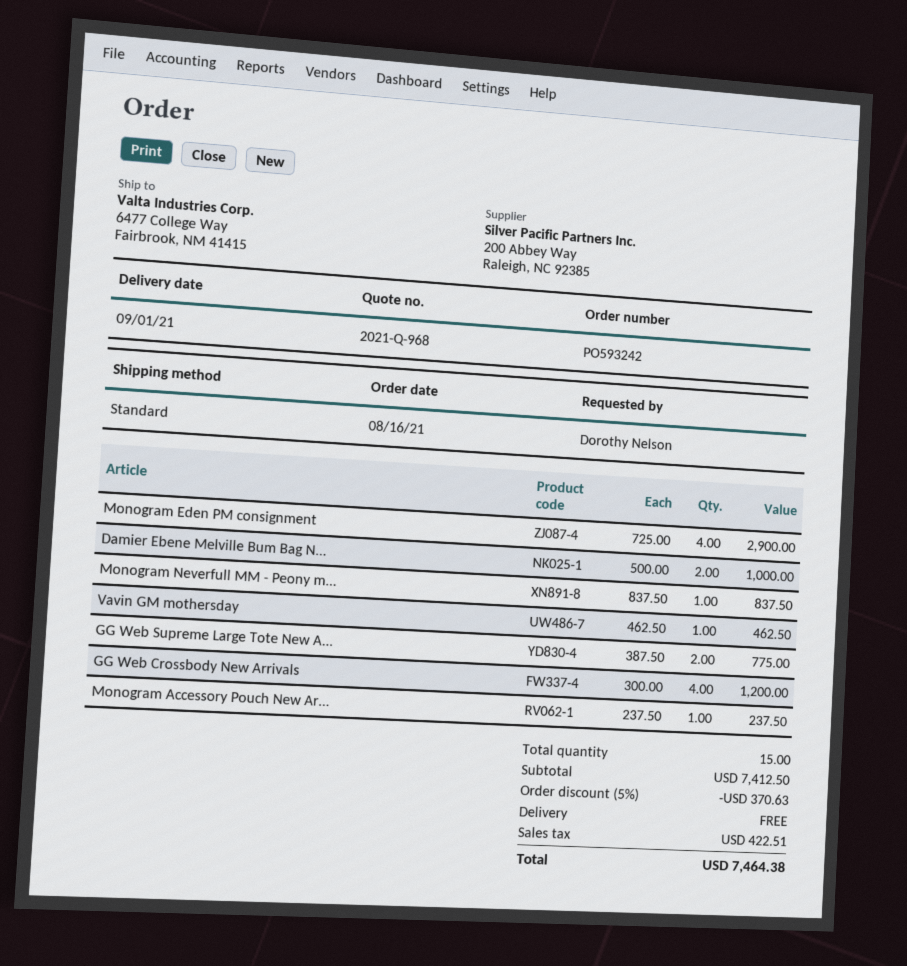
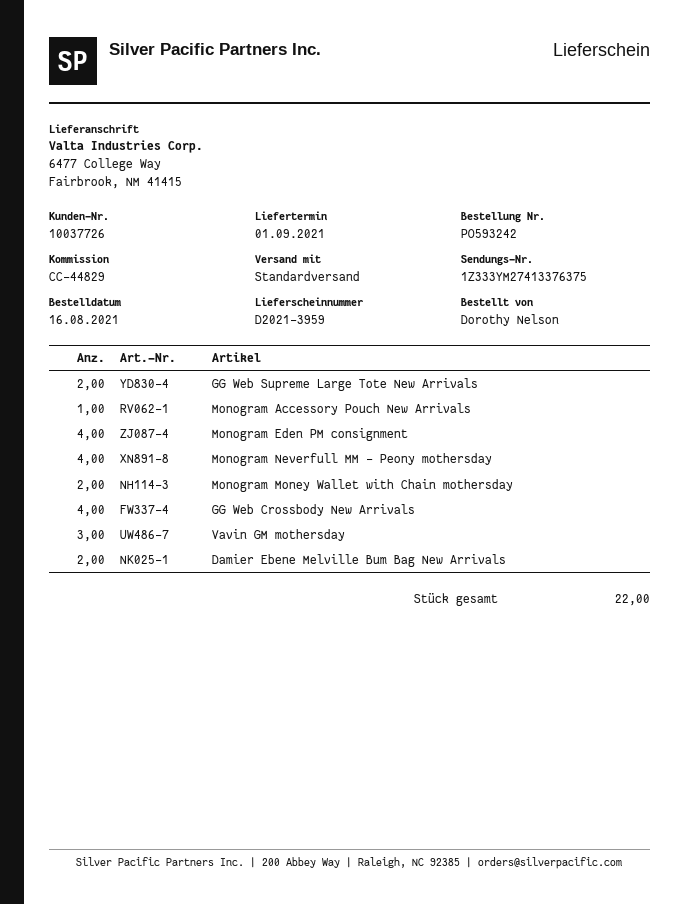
Monogram Neverfull MM - Peony m...: 1 -> 4
Vavin GM mothersday: 1 -> 3
Monogram Money Wallet with Chain mothersday: none -> 2
total quantity: 15 -> 22

